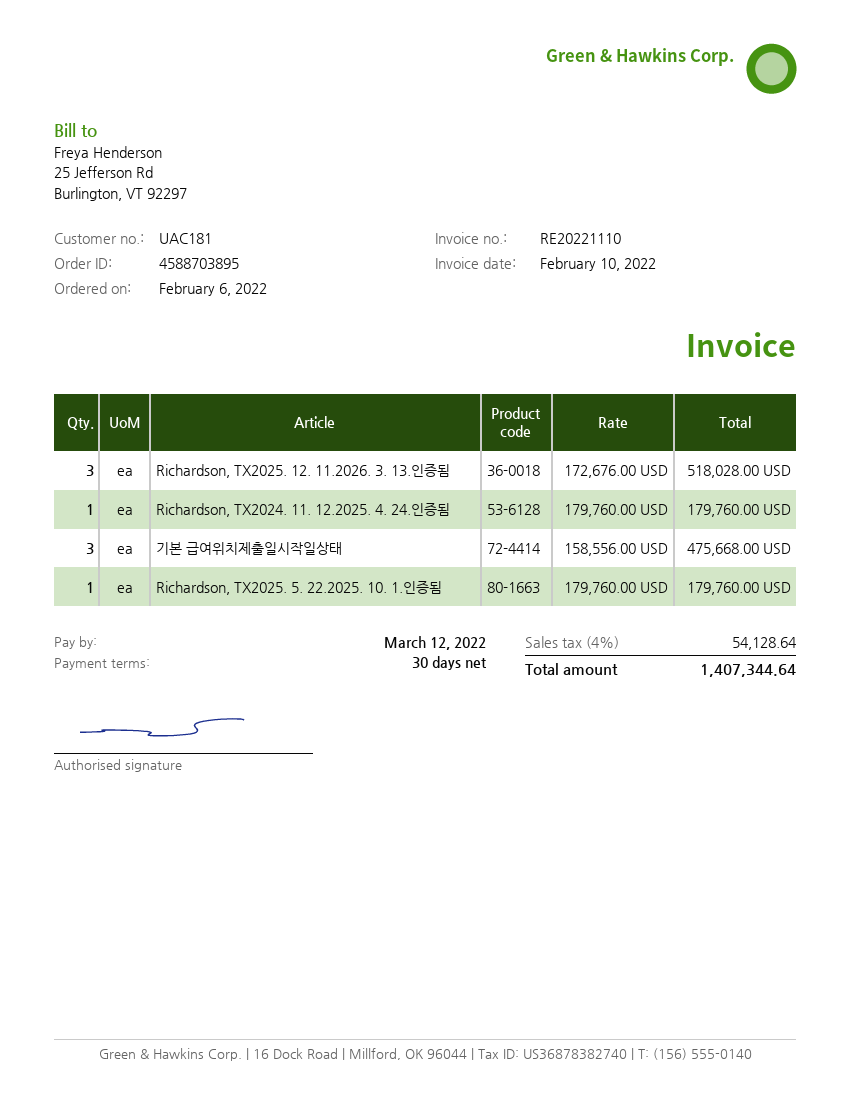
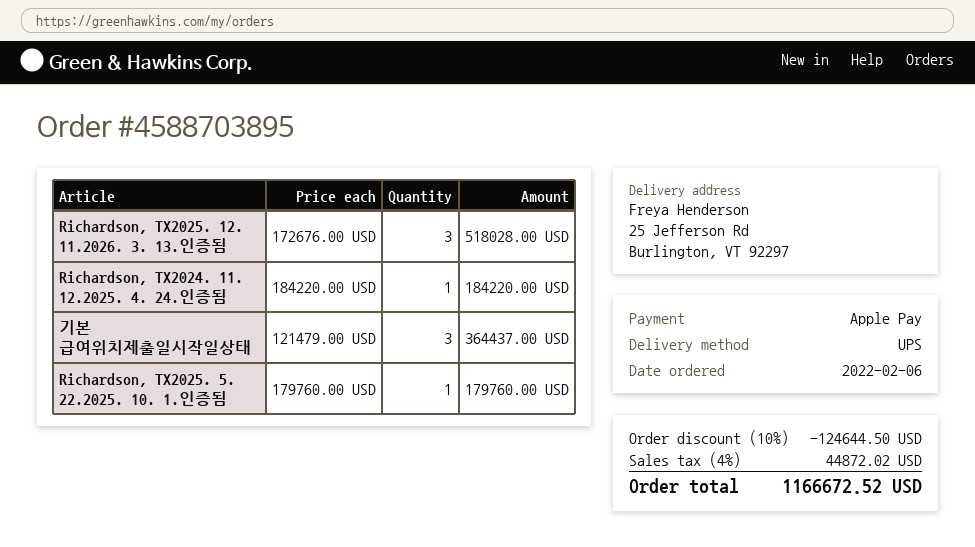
Richardson, TX2024. 11. 12.2025. 4. 24.인증됨: 1 x 179760.00 = 179760.00 -> 1 x 184220.00 = 184220.00
기본 급여위치제출일시작일상태: 3 x 158556.00 = 475668.00 -> 3 x 121479.00 = 364437.00
discount: none -> 10% = 124644.50
tax: 4% = 54128.64 -> 4% = 44872.02
total: 1407344.64 -> 1166672.52

